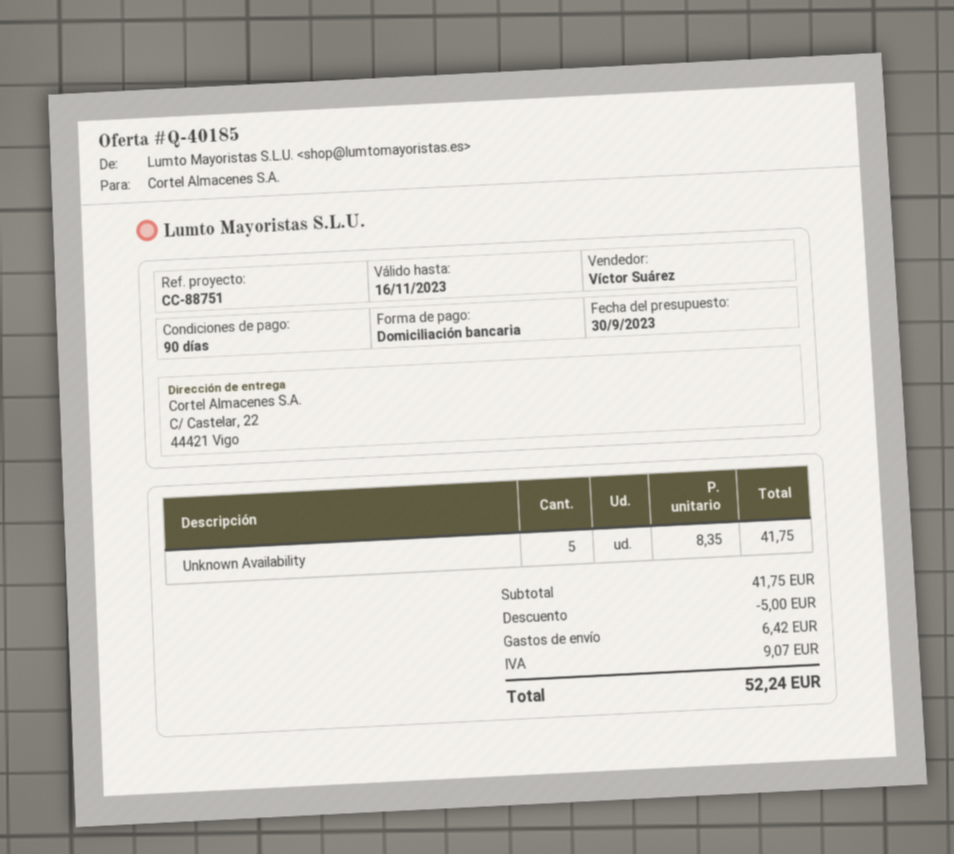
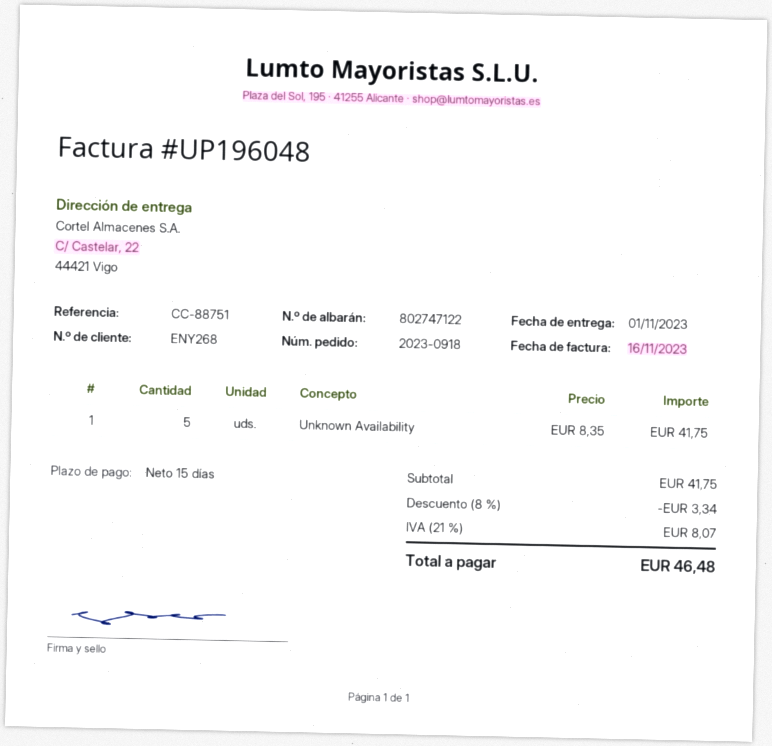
payment terms: 90 days -> 15 days
discount: 5.00 -> 3.34
shipping: 6.42 -> none
tax: 9.07 -> 8.07
total: 52.24 -> 46.48

